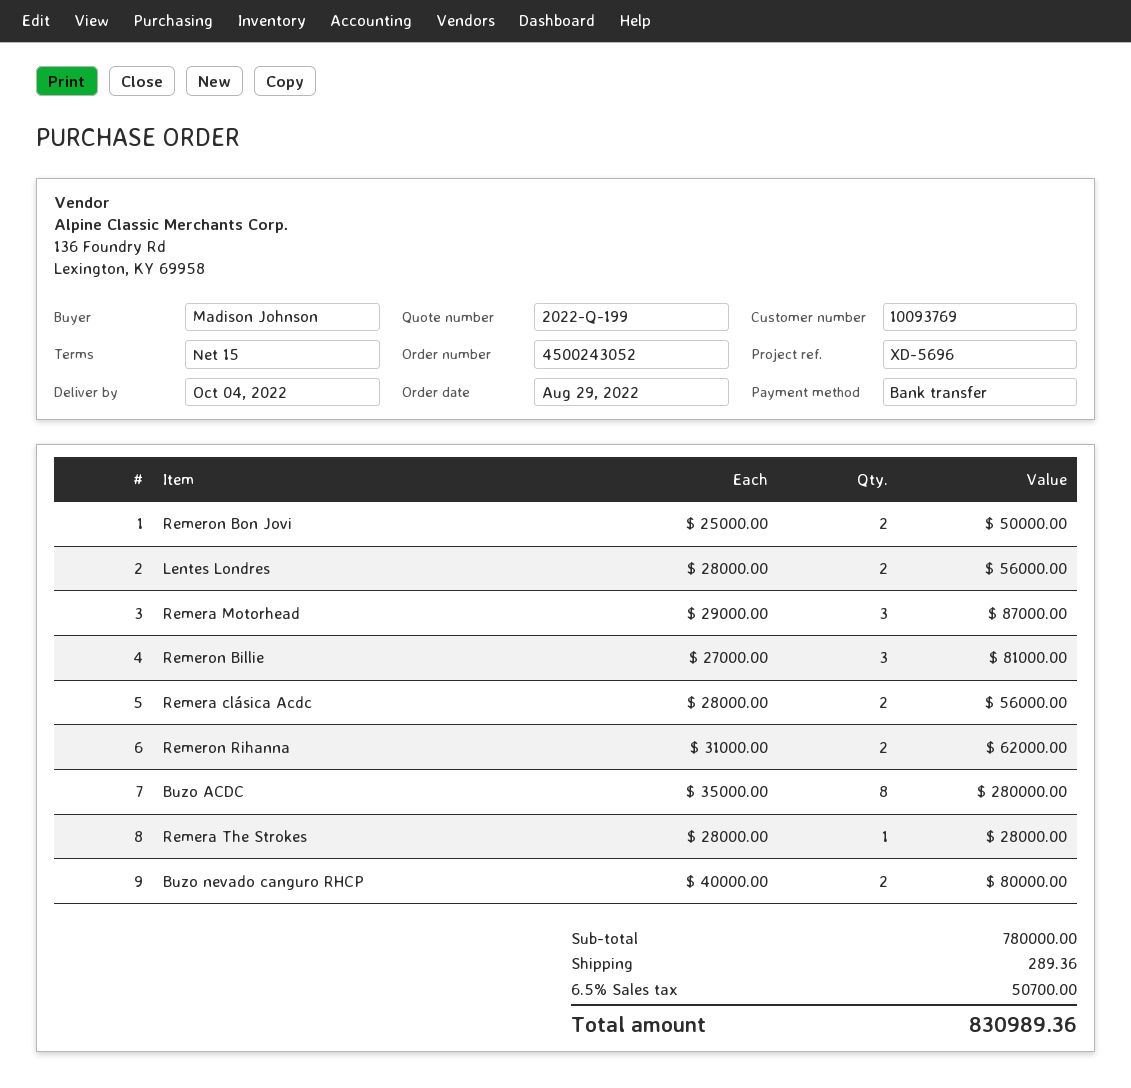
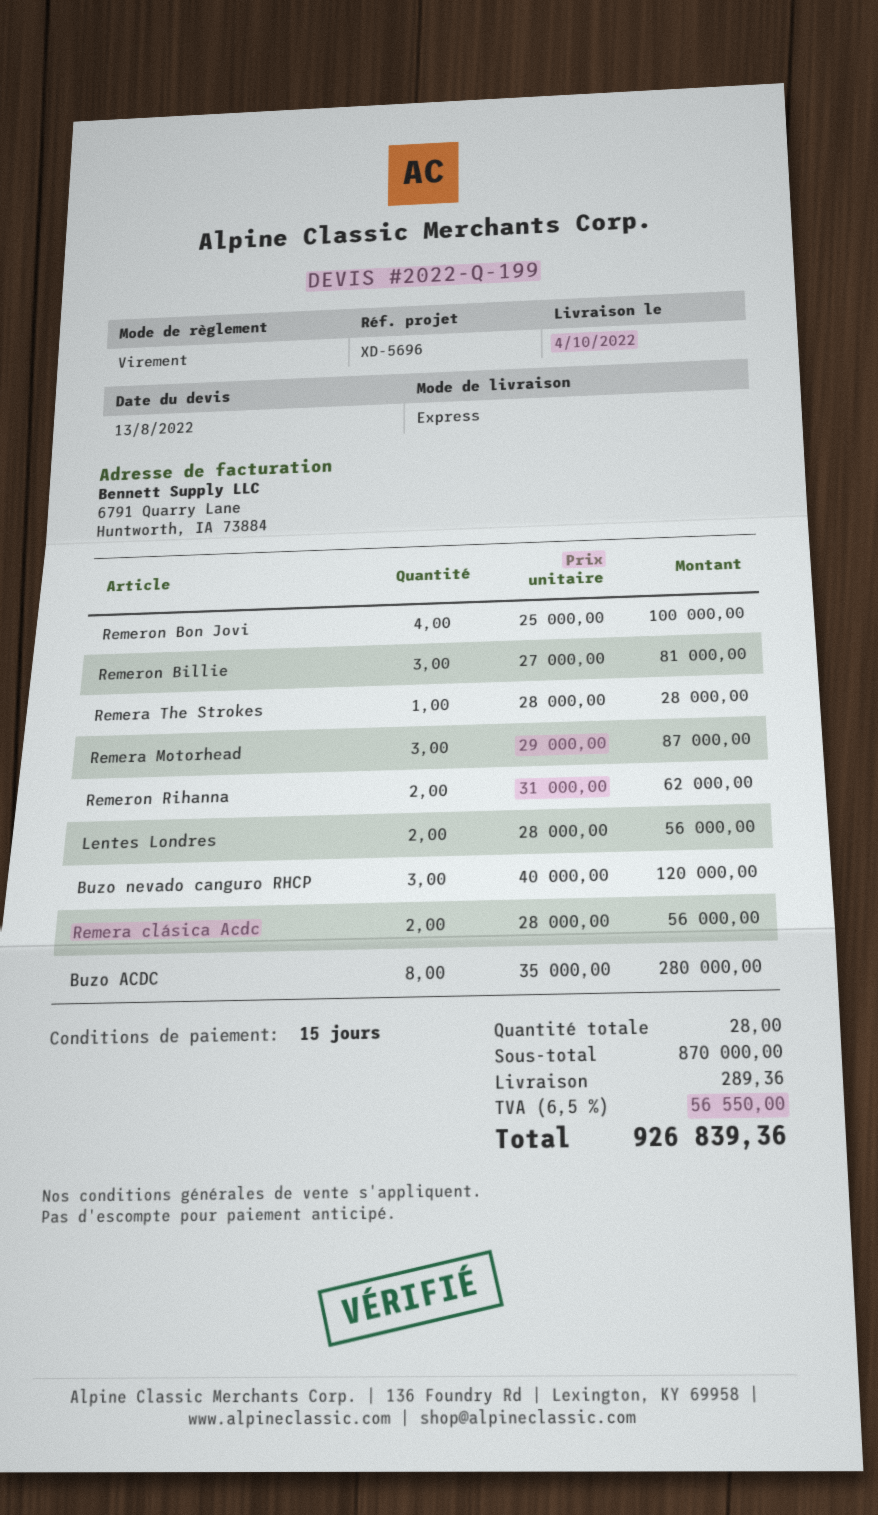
Remeron Bon Jovi: 2 x 25000.00 = 50000.00 -> 4 x 25000.00 = 100000.00
Buzo nevado canguro RHCP: 2 x 40000.00 = 80000.00 -> 3 x 40000.00 = 120000.00
subtotal: 780000.00 -> 870000.00
tax: 6.5% = 50700.00 -> 6.5% = 56550.00
total: 830989.36 -> 926839.36

